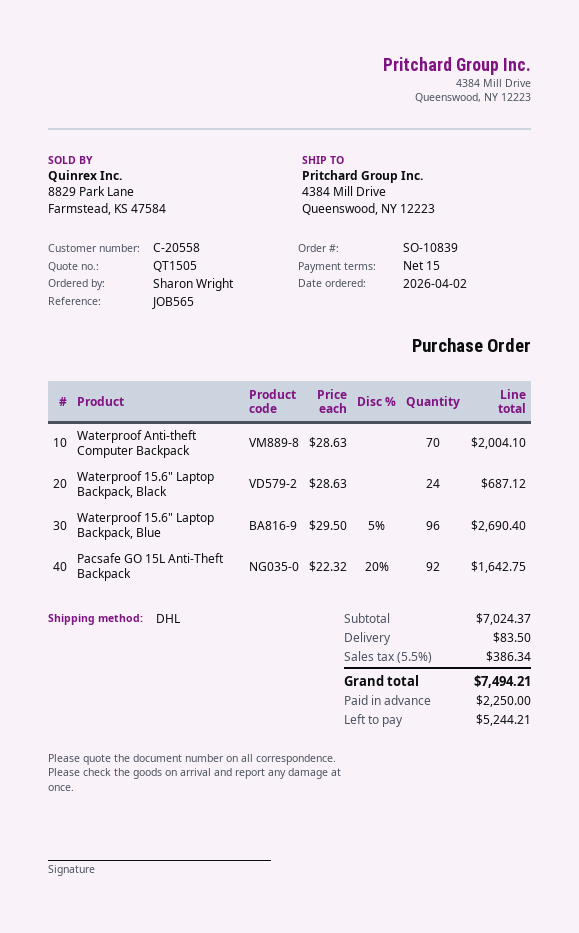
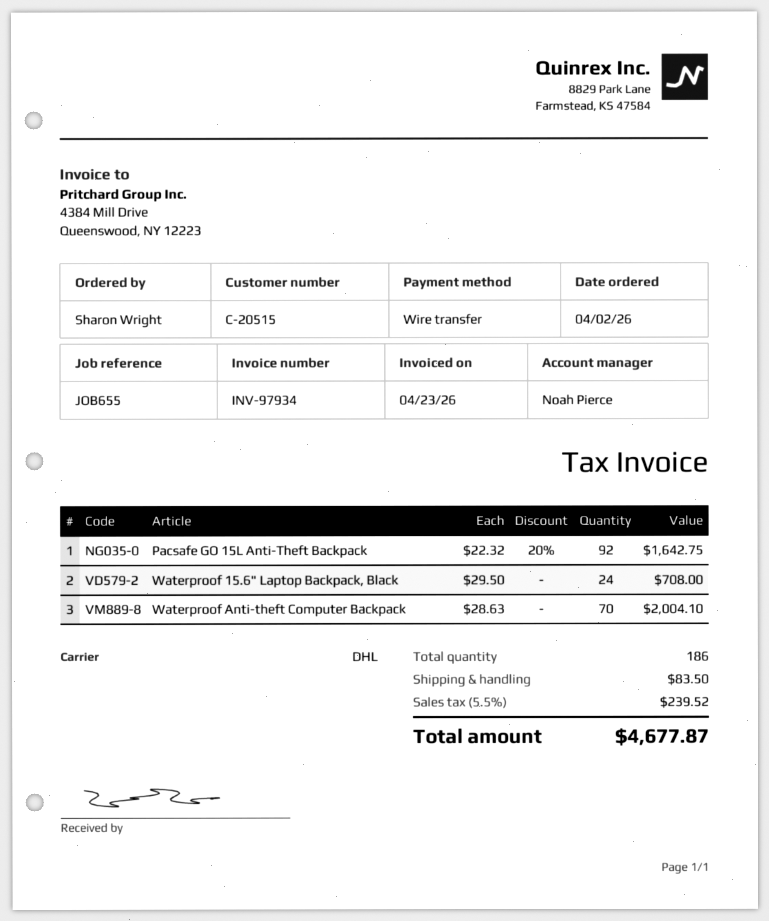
customer number: C-20558 -> C-20515
reference: JOB565 -> JOB655
Waterproof 15.6" Laptop Backpack, Black: 24 x 28.63 = 687.12 -> 24 x 29.50 = 708.00
Waterproof 15.6" Laptop Backpack, Blue: 96 x 29.50 - 5% = 2690.40 -> none
tax: 5.5% = 386.34 -> 5.5% = 239.52
total: 7494.21 -> 4677.87

